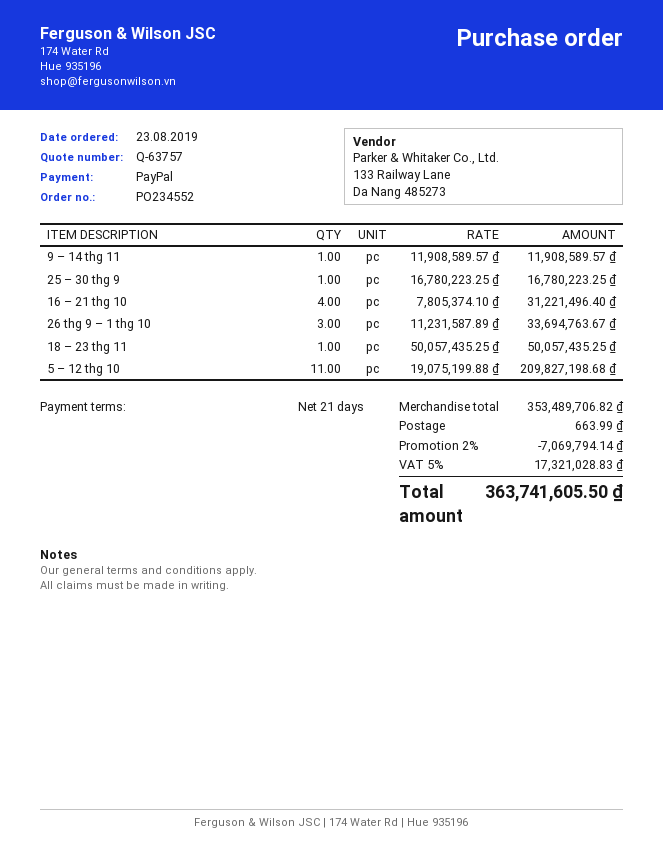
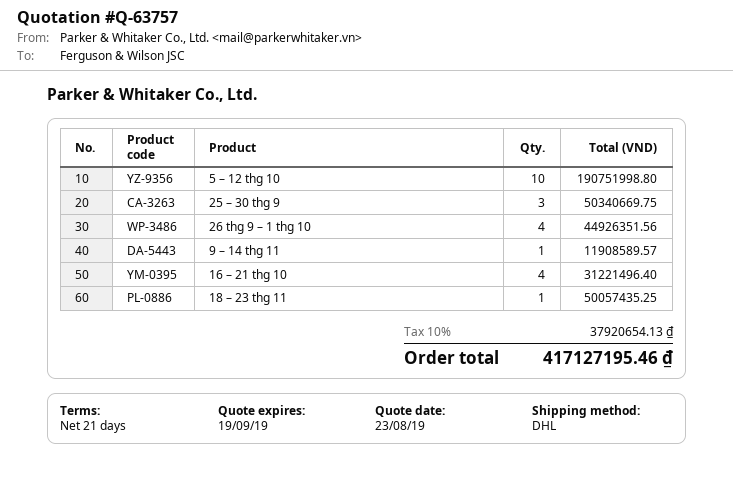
25 – 30 thg 9: 1 for 16780223.25 -> 3 for 50340669.75
26 thg 9 – 1 thg 10: 3 for 33694763.67 -> 4 for 44926351.56
5 – 12 thg 10: 11 for 209827198.68 -> 10 for 190751998.80
discount: 2% = 7069794.14 -> none
shipping: 663.99 -> none
tax: 5% = 17321028.83 -> 10% = 37920654.13
total: 363741605.50 -> 417127195.46

